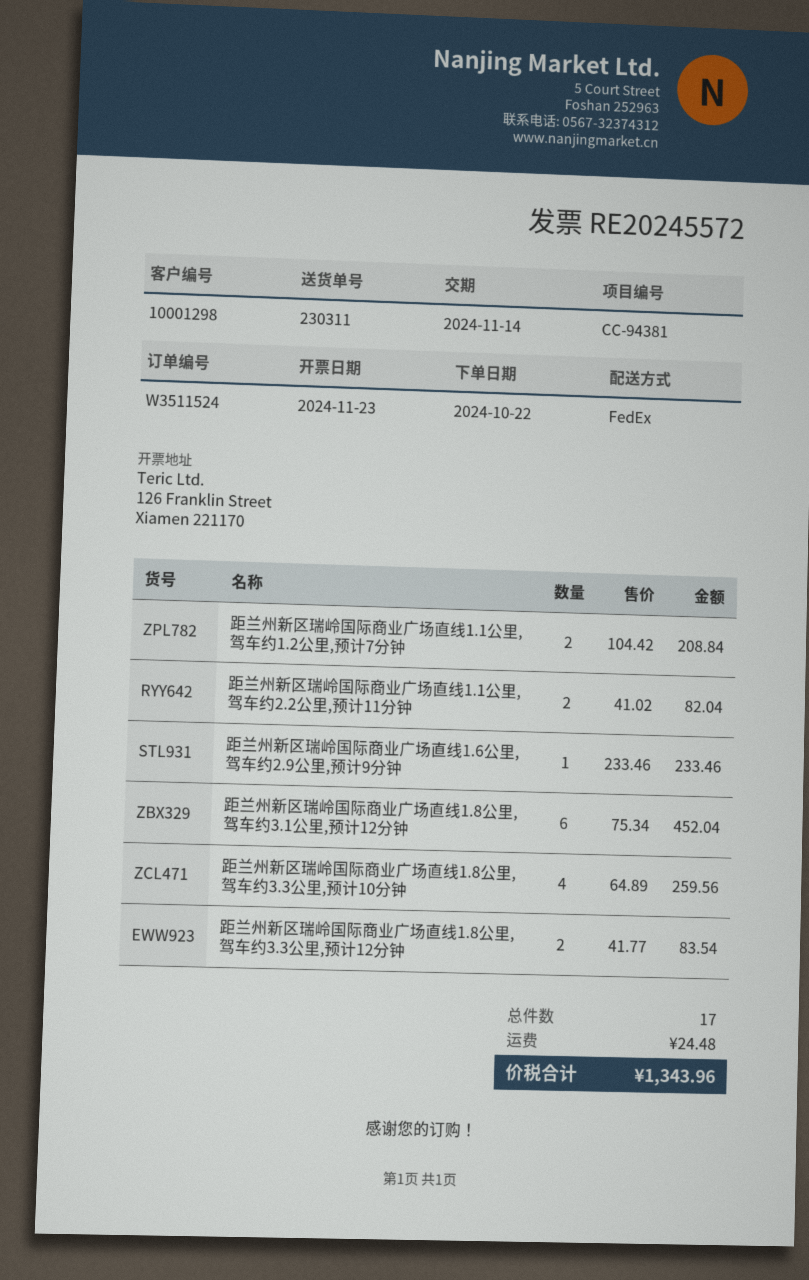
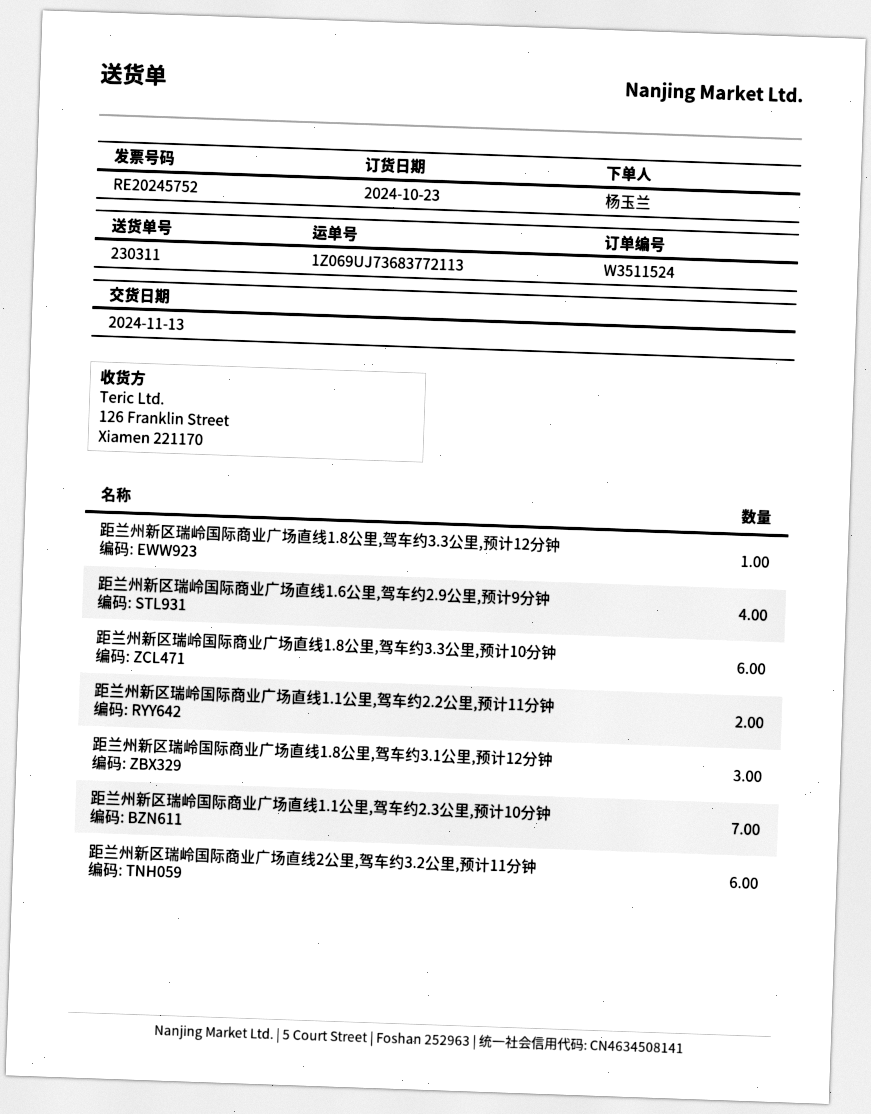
order date: 2024-10-22 -> 2024-10-23
delivery date: 2024-11-14 -> 2024-11-13
invoice number: RE20245572 -> RE20245752
距兰州新区瑞岭国际商业广场直线1.1公里,驾车约1.2公里,预计7分钟: 2 -> none
距兰州新区瑞岭国际商业广场直线1.6公里,驾车约2.9公里,预计9分钟: 1 -> 4
距兰州新区瑞岭国际商业广场直线1.8公里,驾车约3.1公里,预计12分钟: 6 -> 3
距兰州新区瑞岭国际商业广场直线1.8公里,驾车约3.3公里,预计10分钟: 4 -> 6
距兰州新区瑞岭国际商业广场直线1.8公里,驾车约3.3公里,预计12分钟: 2 -> 1
距兰州新区瑞岭国际商业广场直线1.1公里,驾车约2.3公里,预计10分钟: none -> 7
距兰州新区瑞岭国际商业广场直线2公里,驾车约3.2公里,预计11分钟: none -> 6

